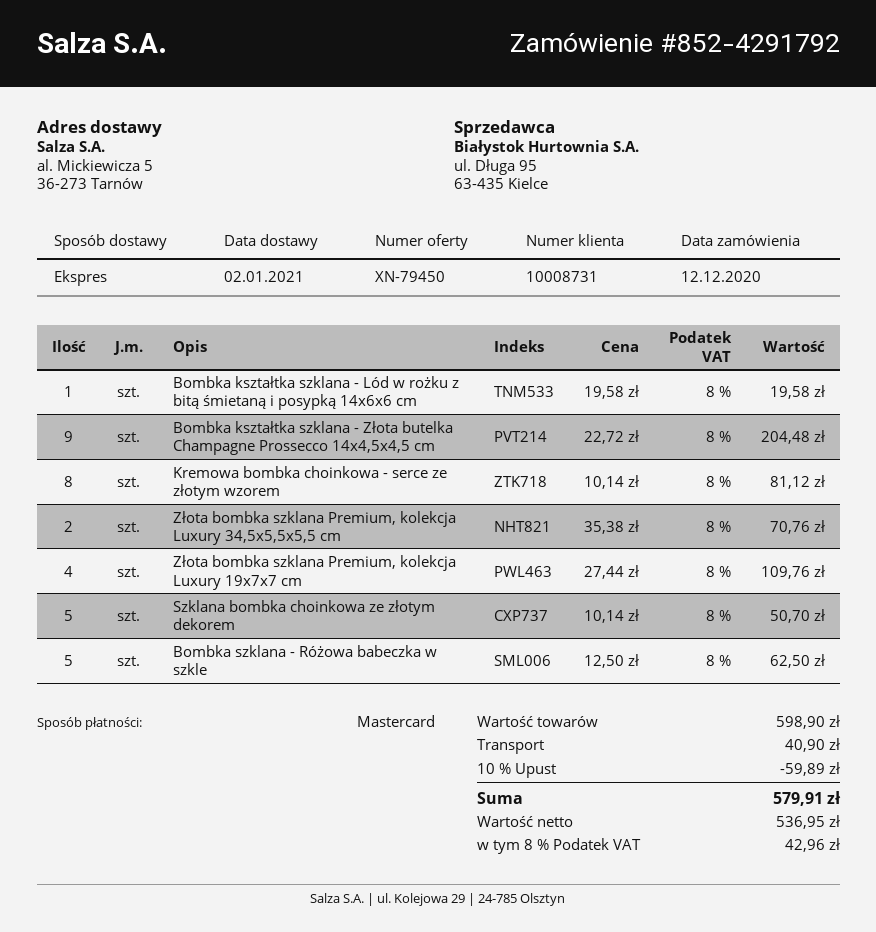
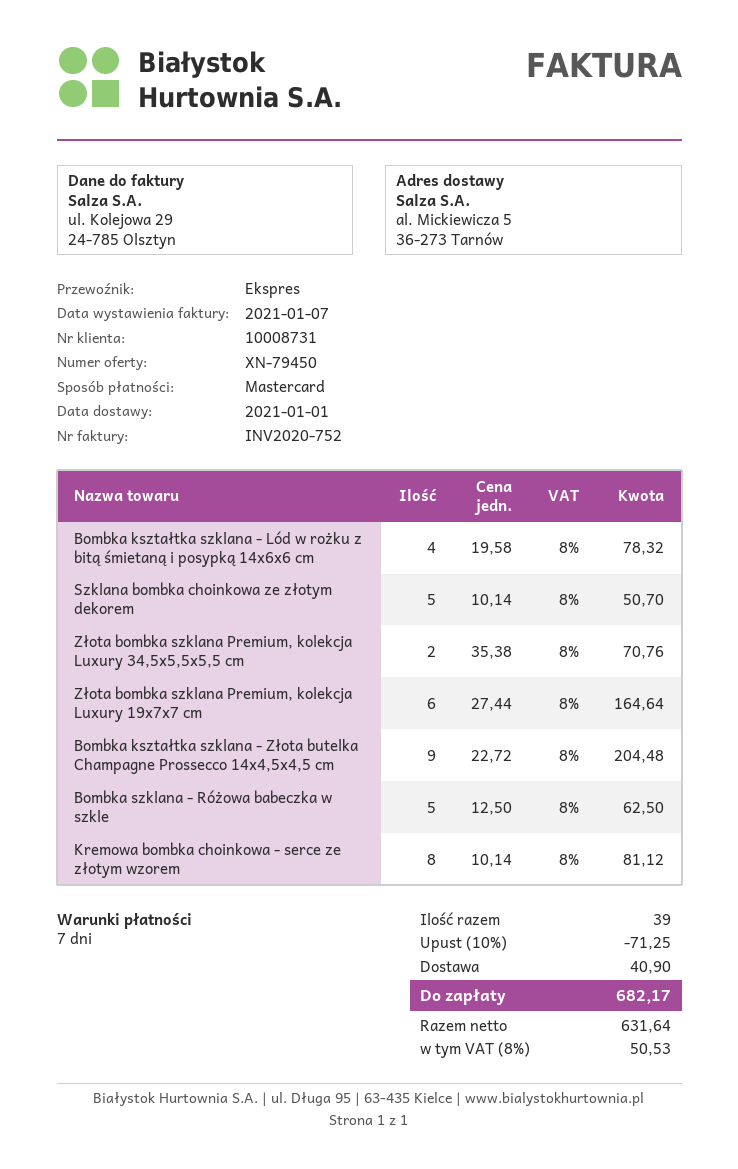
delivery date: 2021-01-02 -> 2021-01-01
Bombka kształtka szklana - Lód w rożku z bitą śmietaną i posypką 14x6x6 cm: 1 x 19.58 = 19.58 -> 4 x 19.58 = 78.32
Złota bombka szklana Premium, kolekcja Luxury 19x7x7 cm: 4 x 27.44 = 109.76 -> 6 x 27.44 = 164.64
discount: 10% = 59.89 -> 10% = 71.25
net: 536.95 -> 631.64
tax: 8% = 42.96 -> 8% = 50.53
total: 579.91 -> 682.17

